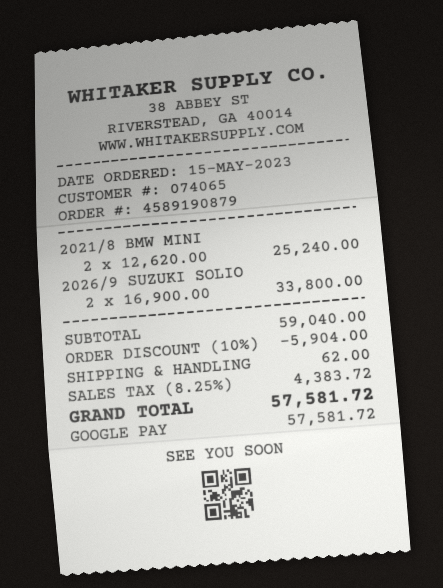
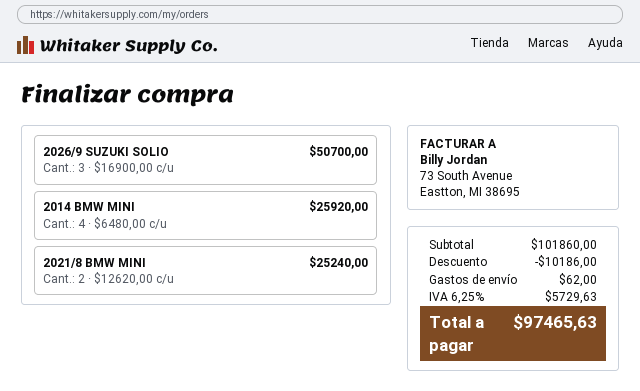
2026/9 SUZUKI SOLIO: 2 x 16900.00 = 33800.00 -> 3 x 16900.00 = 50700.00
2014 BMW MINI: none -> 4 x 6480.00 = 25920.00
subtotal: 59040.00 -> 101860.00
discount: 5904.00 -> 10186.00
tax: 8.25% = 4383.72 -> 6.25% = 5729.63
total: 57581.72 -> 97465.63

